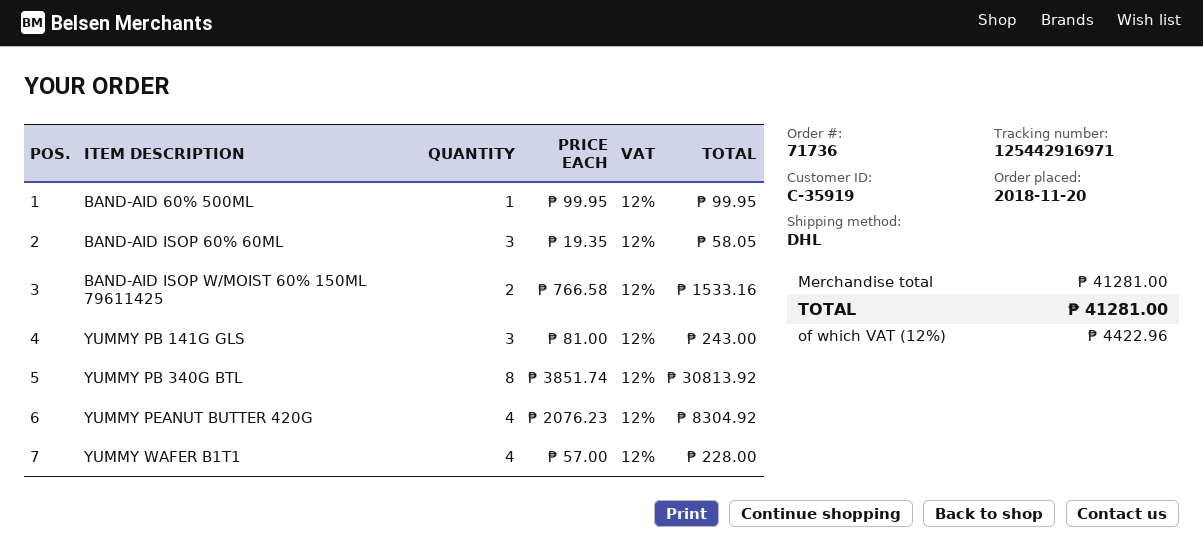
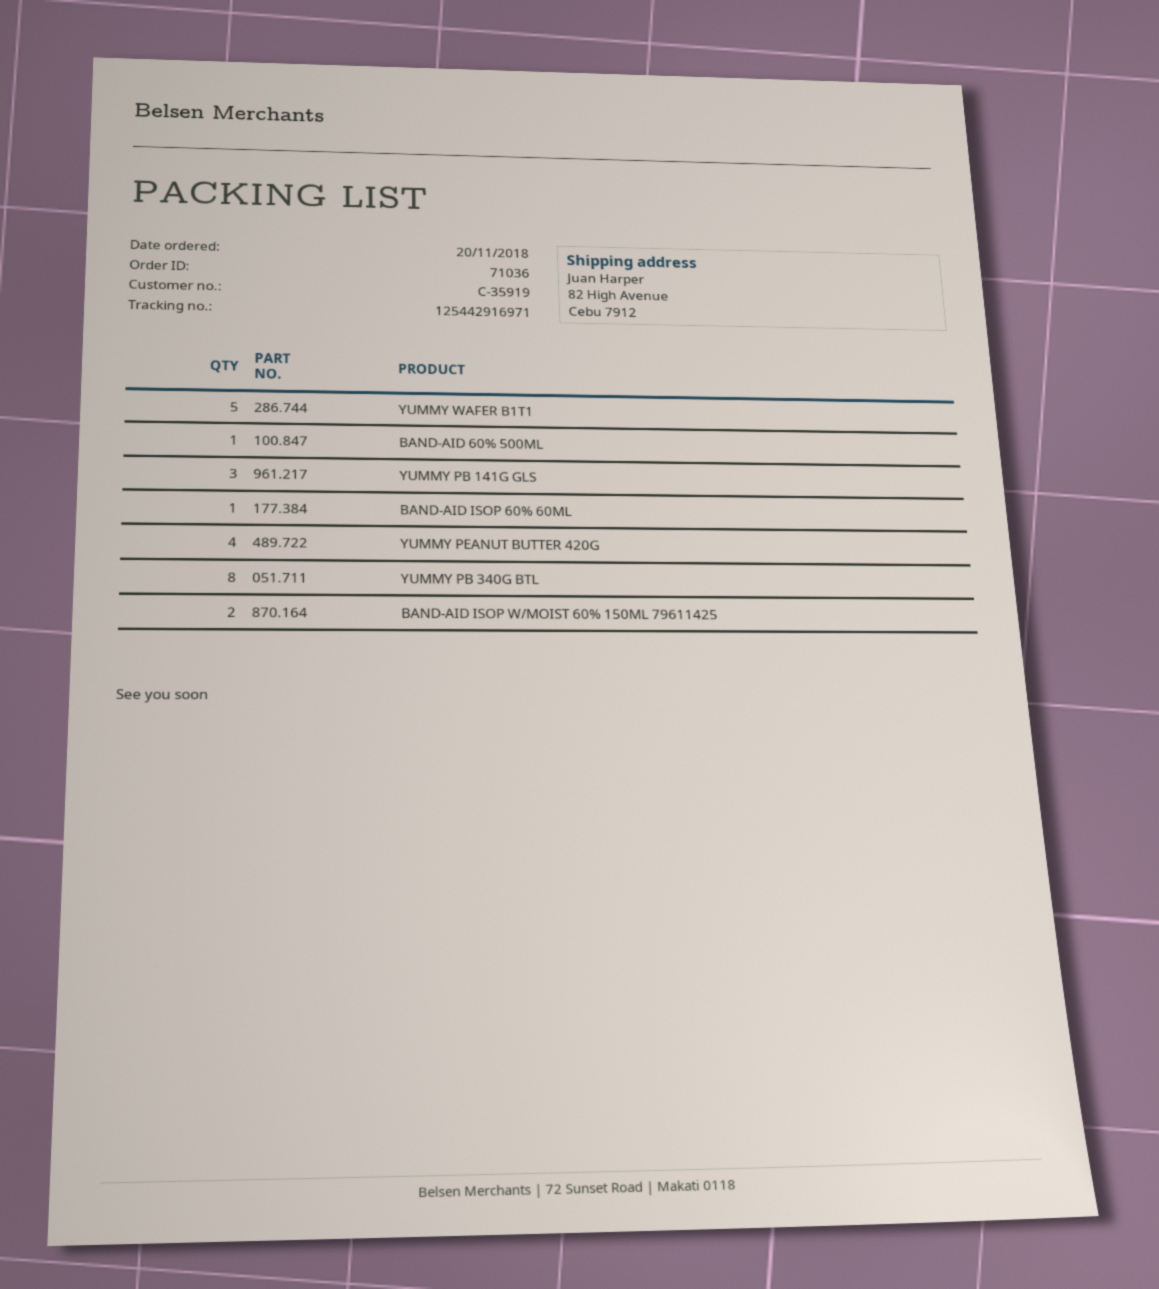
order number: 71736 -> 71036
BAND-AID ISOP 60% 60ML: 3 -> 1
YUMMY WAFER B1T1: 4 -> 5

